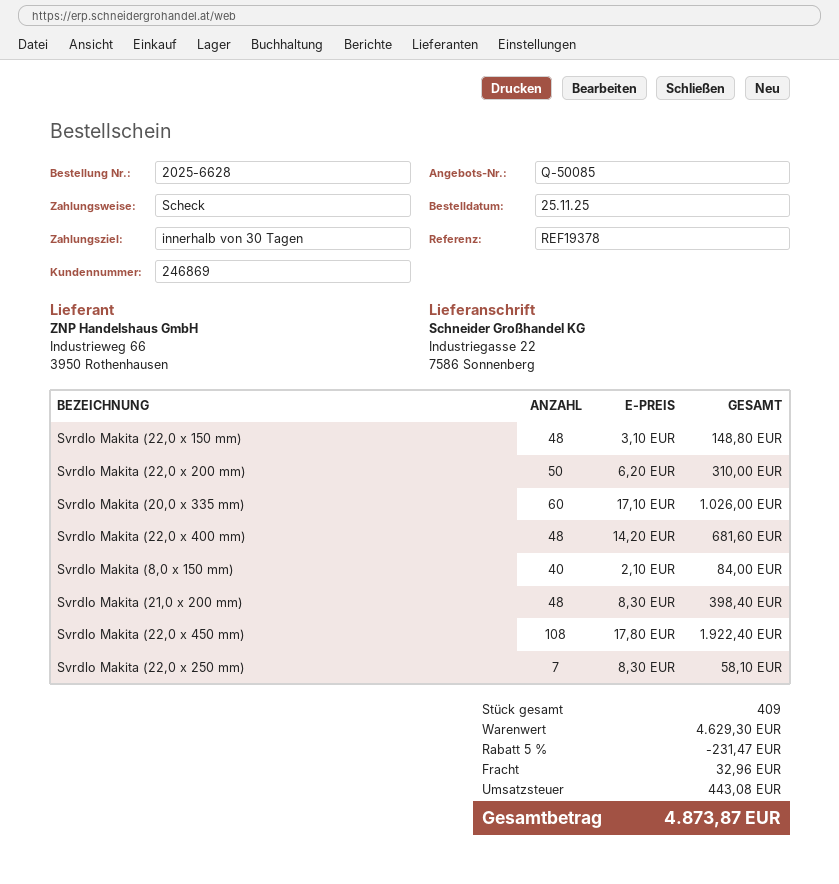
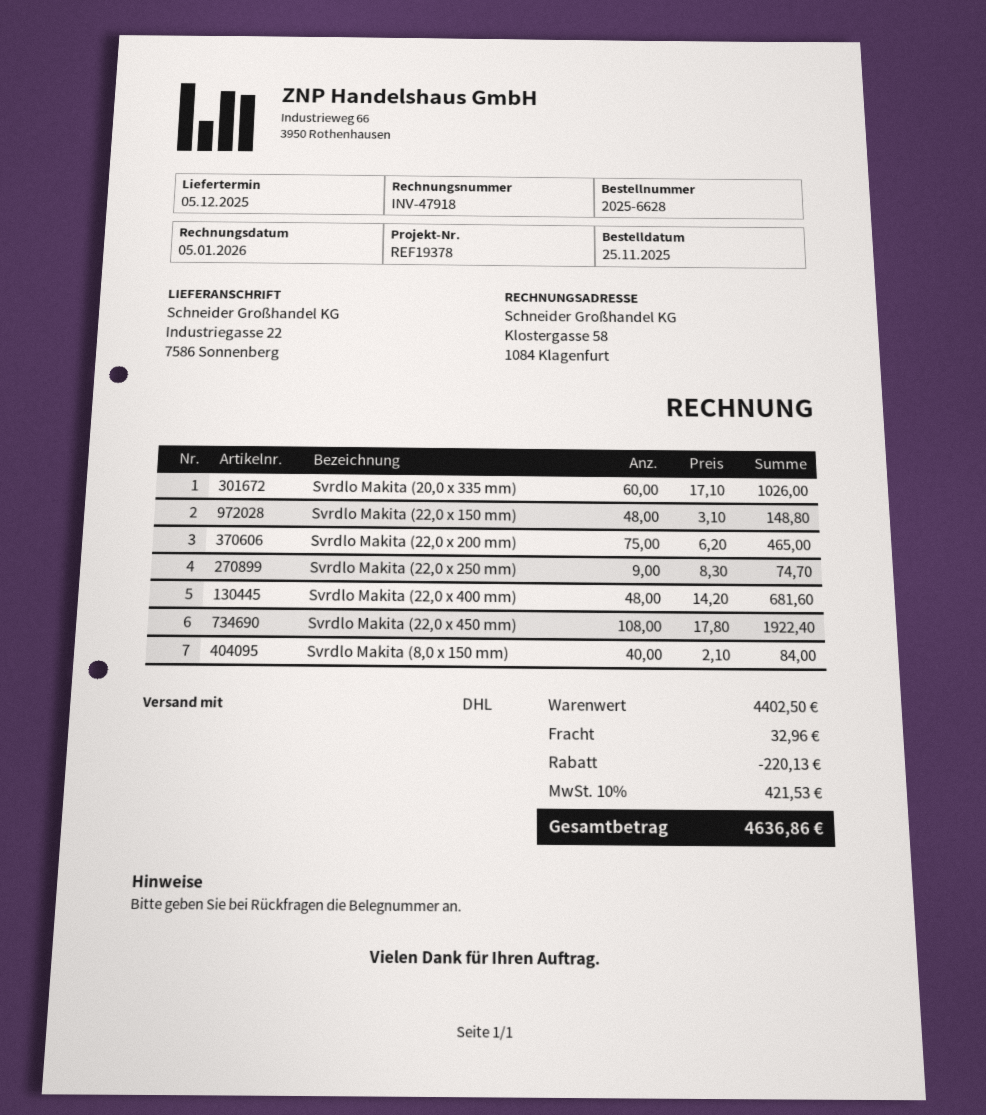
Svrdlo Makita (22,0 x 200 mm): 50 x 6.20 = 310.00 -> 75 x 6.20 = 465.00
Svrdlo Makita (21,0 x 200 mm): 48 x 8.30 = 398.40 -> none
Svrdlo Makita (22,0 x 250 mm): 7 x 8.30 = 58.10 -> 9 x 8.30 = 74.70
subtotal: 4629.30 -> 4402.50
discount: 231.47 -> 220.13
tax: 443.08 -> 421.53
total: 4873.87 -> 4636.86

